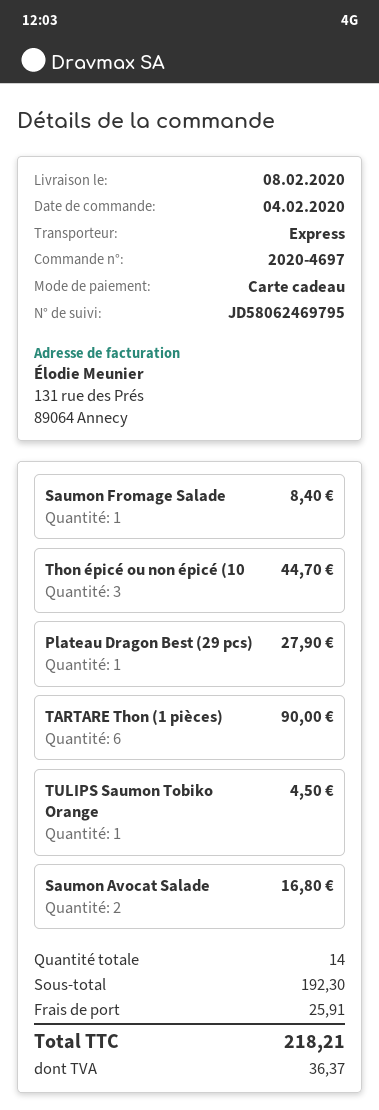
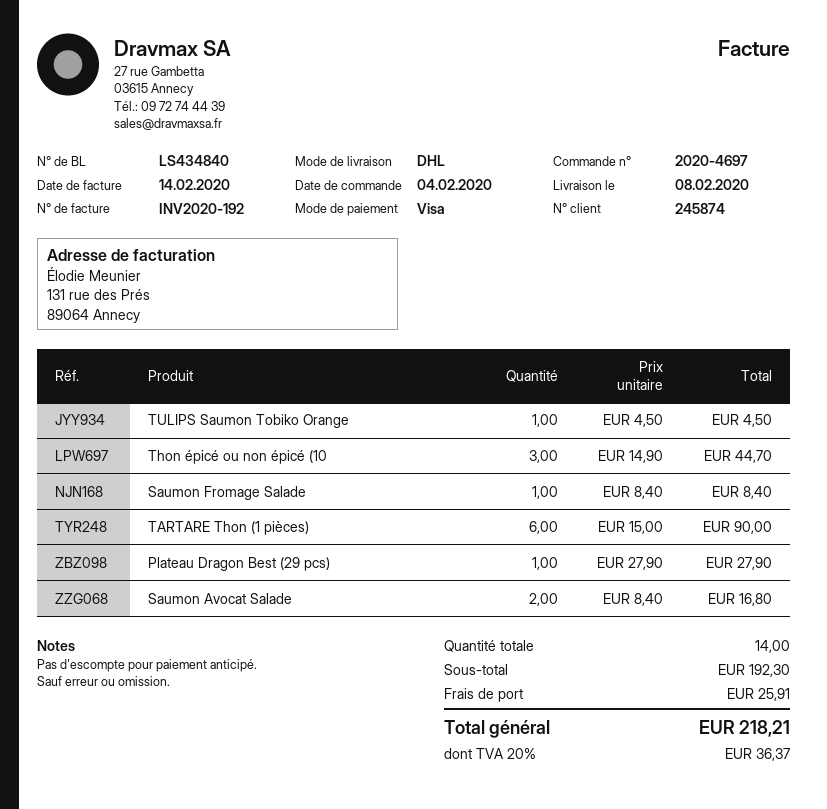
payment method: gift card -> Visa
shipping method: express -> DHL

